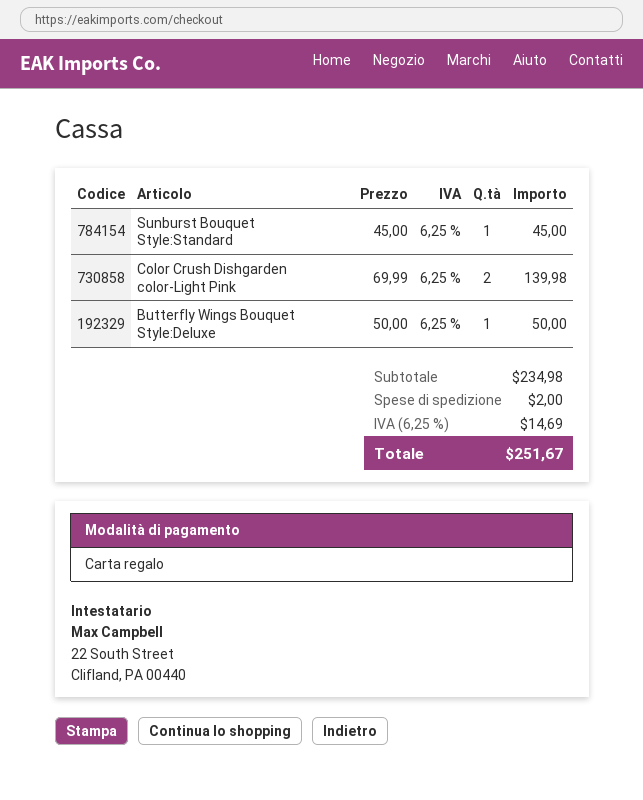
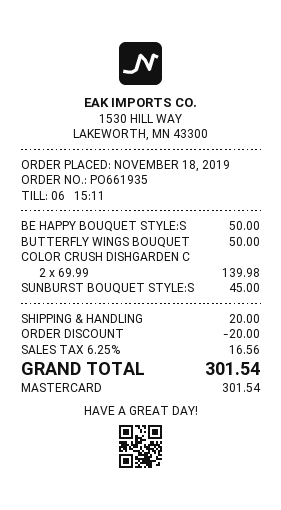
payment method: gift card -> Mastercard
BE HAPPY BOUQUET STYLE:S: none -> 1 x 50.00 = 50.00
discount: none -> 20.00
shipping: 2.00 -> 20.00
tax: 6.25% = 14.69 -> 6.25% = 16.56
total: 251.67 -> 301.54

